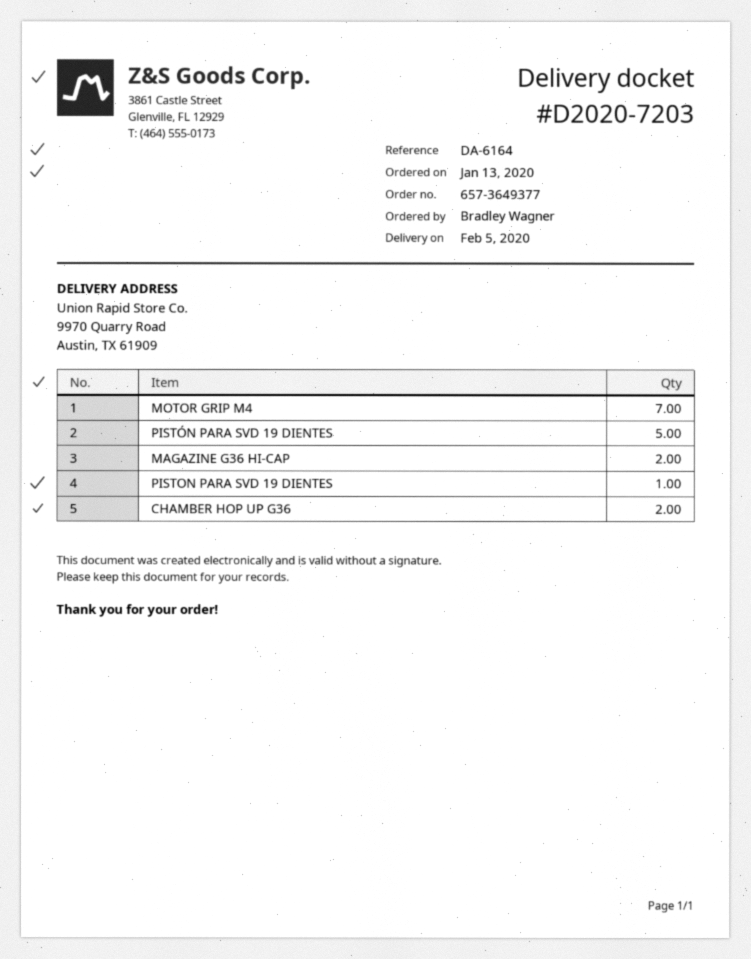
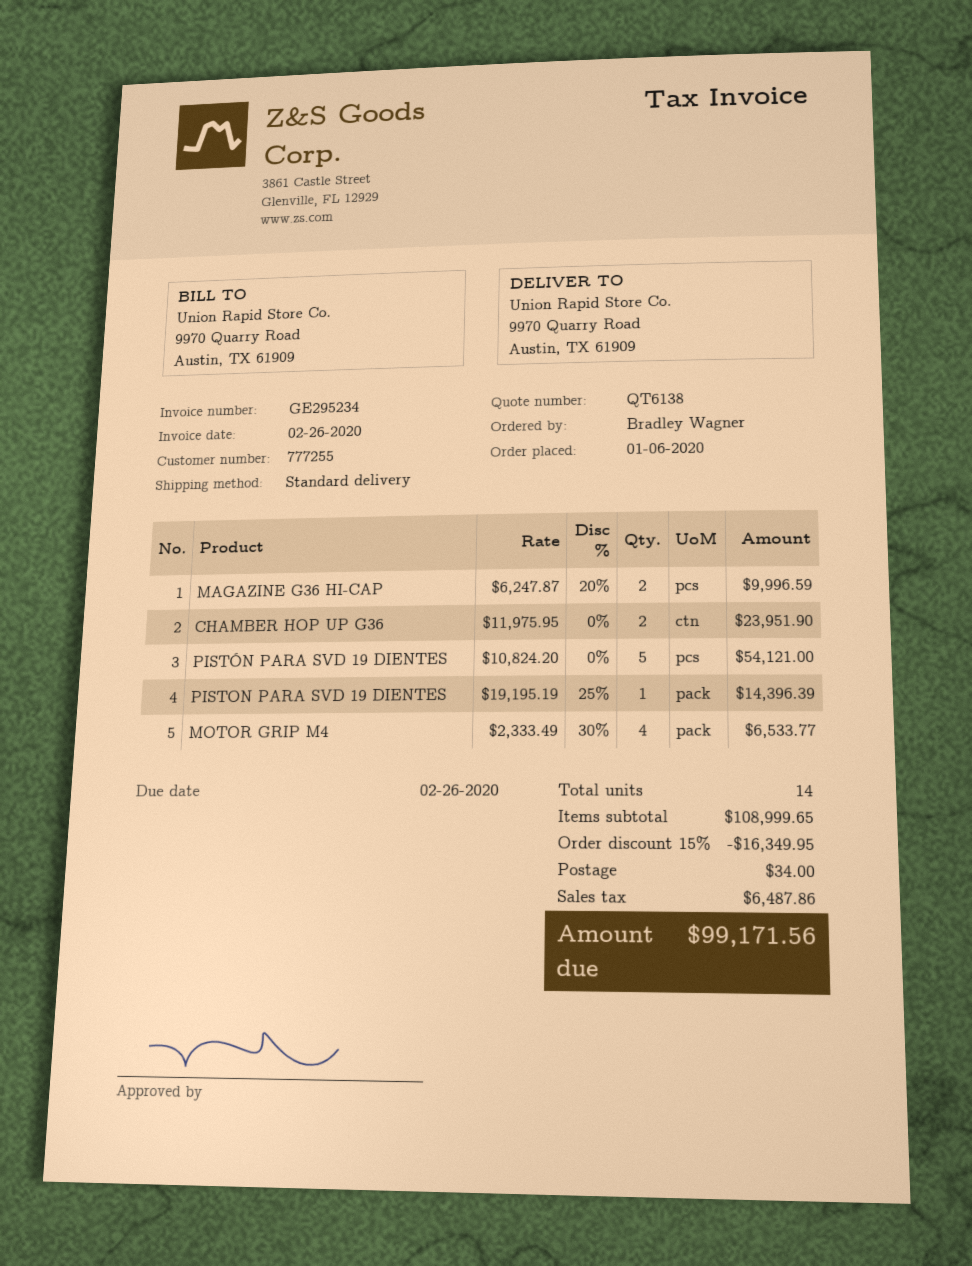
order date: 2020-01-13 -> 2020-01-06
MOTOR GRIP M4: 7 -> 4

